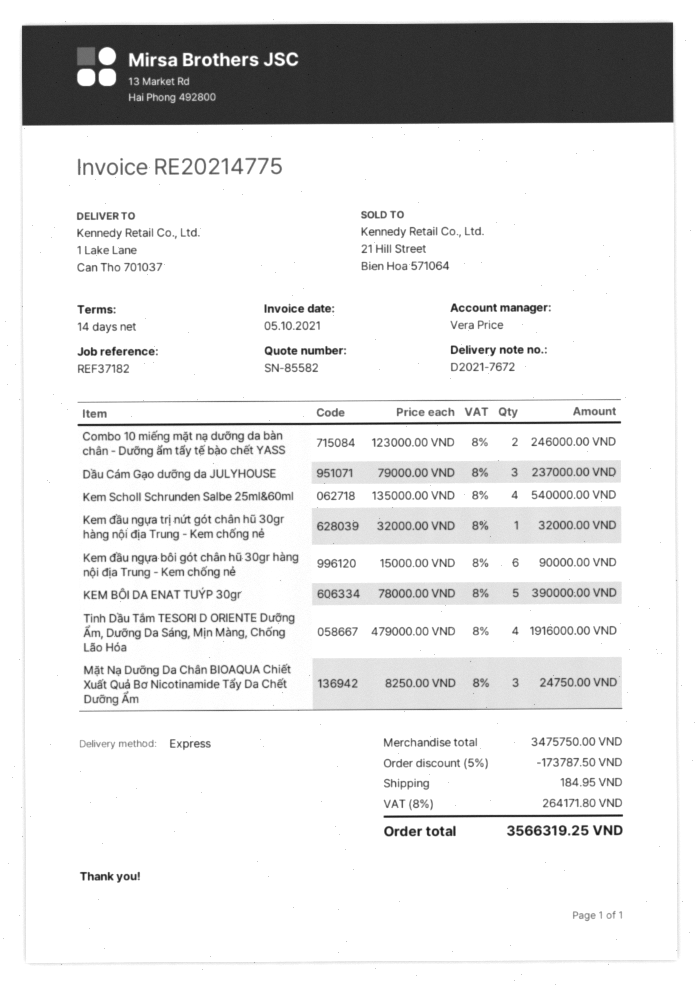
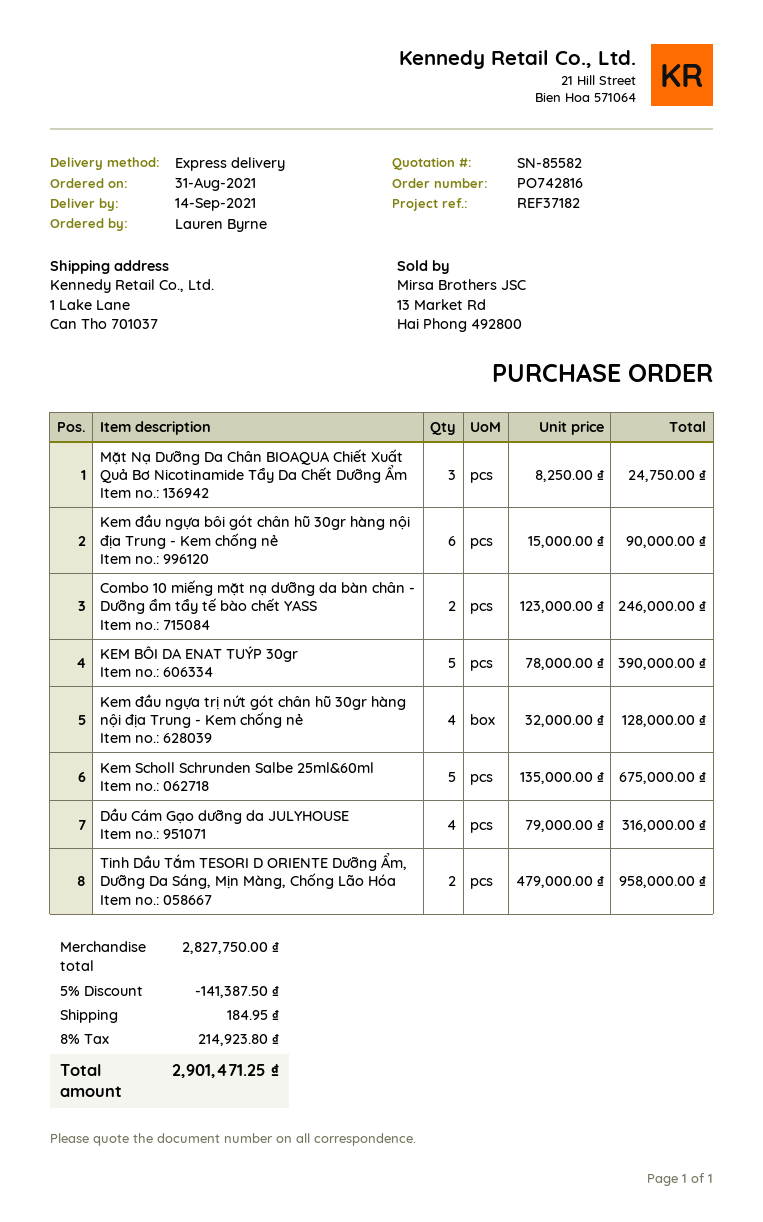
Dầu Cám Gạo dưỡng da JULYHOUSE: 3 x 79000.00 = 237000.00 -> 4 x 79000.00 = 316000.00
Kem Scholl Schrunden Salbe 25ml&60ml: 4 x 135000.00 = 540000.00 -> 5 x 135000.00 = 675000.00
Kem đầu ngựa trị nứt gót chân hũ 30gr hàng nội địa Trung - Kem chống nẻ: 1 x 32000.00 = 32000.00 -> 4 x 32000.00 = 128000.00
Tinh Dầu Tắm TESORI D ORIENTE Dưỡng Ẩm, Dưỡng Da Sáng, Mịn Màng, Chống Lão Hóa: 4 x 479000.00 = 1916000.00 -> 2 x 479000.00 = 958000.00
subtotal: 3475750.00 -> 2827750.00
discount: 5% = 173787.50 -> 5% = 141387.50
tax: 8% = 264171.80 -> 8% = 214923.80
total: 3566319.25 -> 2901471.25

